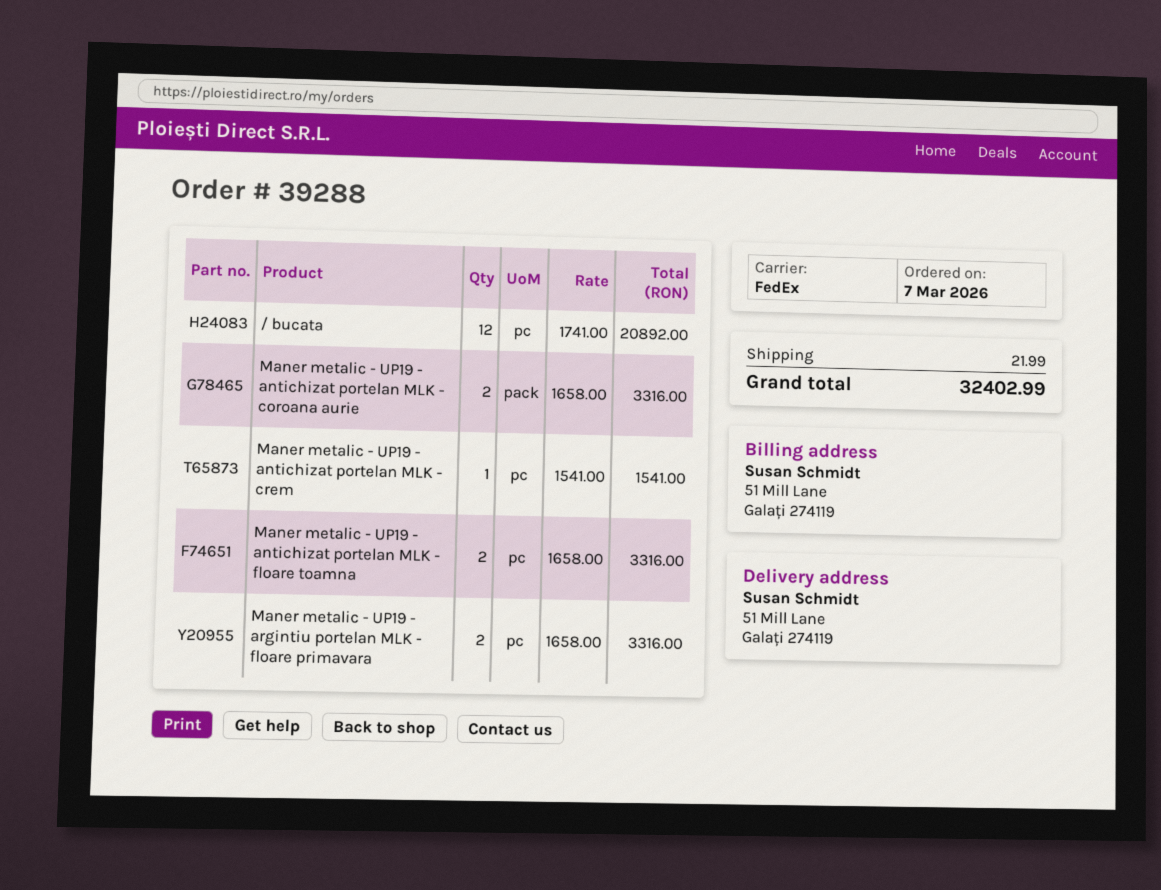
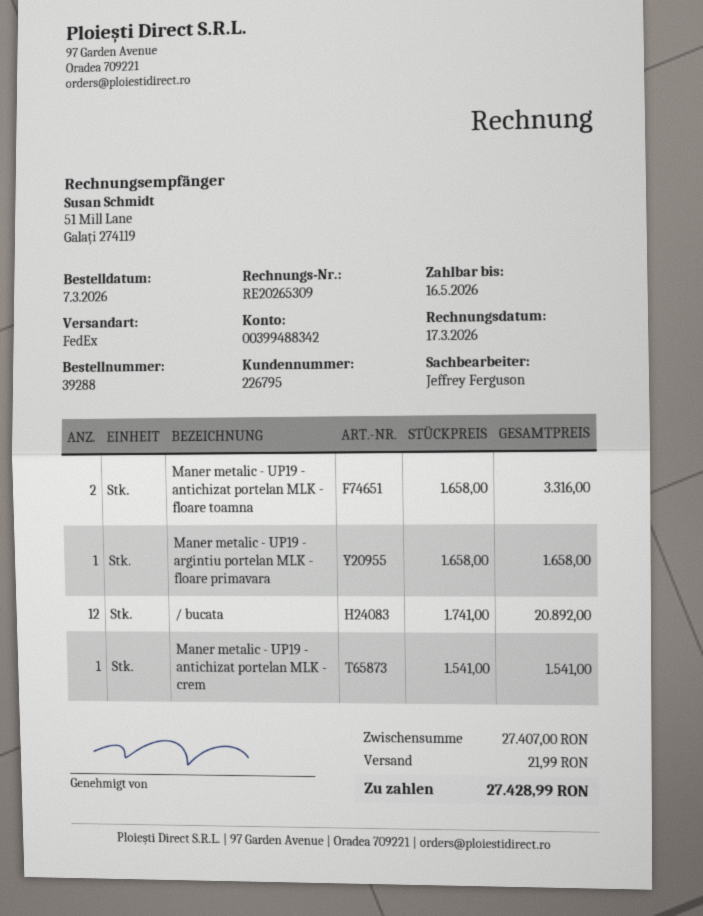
Maner metalic - UP19 - antichizat portelan MLK - coroana aurie: 2 x 1658.00 = 3316.00 -> none
Maner metalic - UP19 - argintiu portelan MLK - floare primavara: 2 x 1658.00 = 3316.00 -> 1 x 1658.00 = 1658.00
total: 32402.99 -> 27428.99

